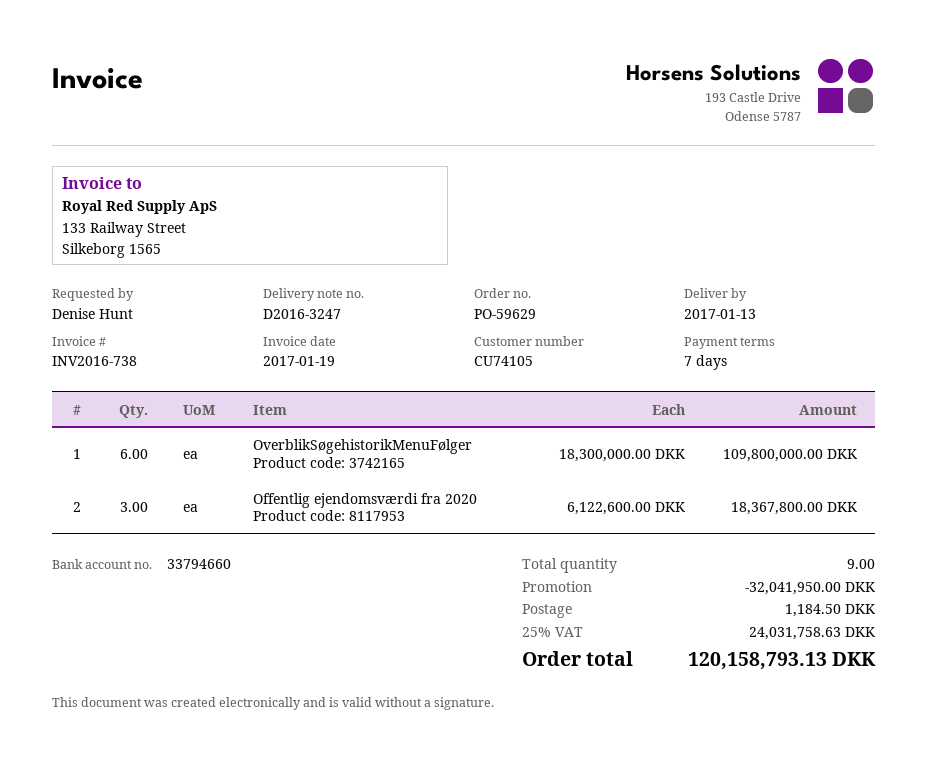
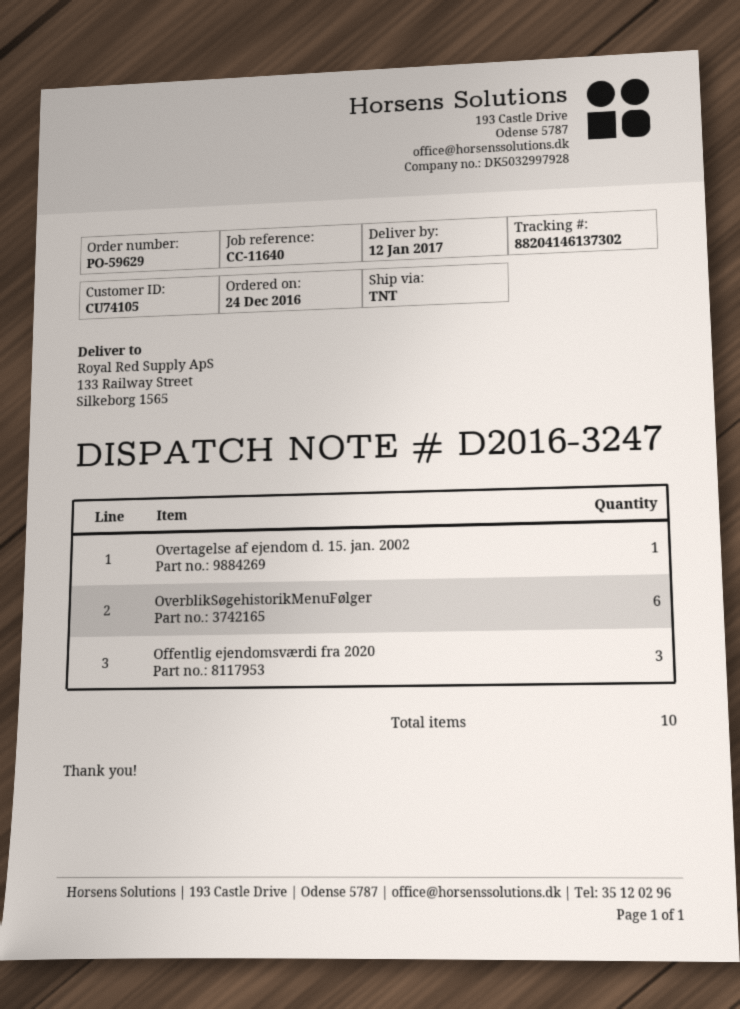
delivery date: 2017-01-13 -> 2017-01-12
Overtagelse af ejendom d. 15. jan. 2002: none -> 1
total quantity: 9 -> 10

